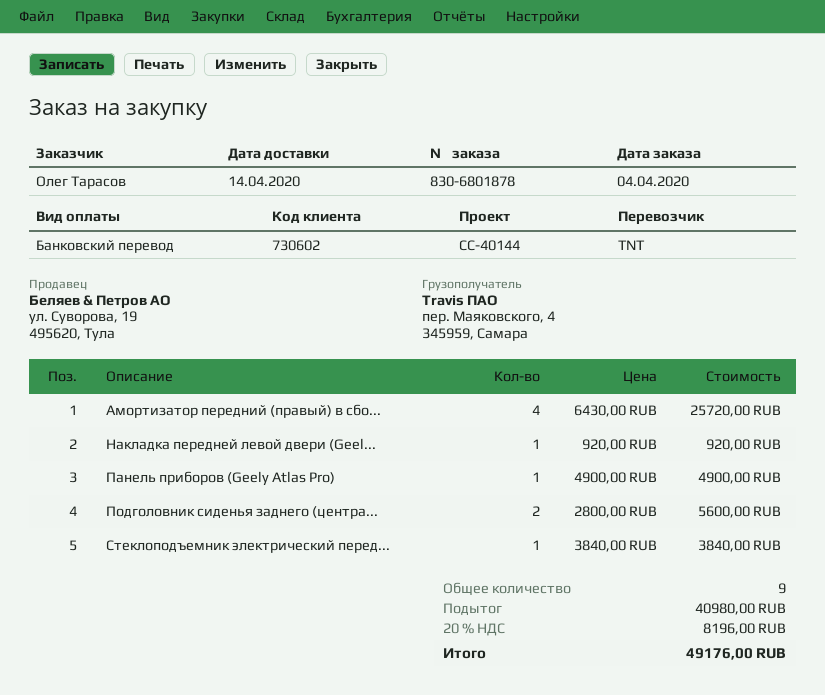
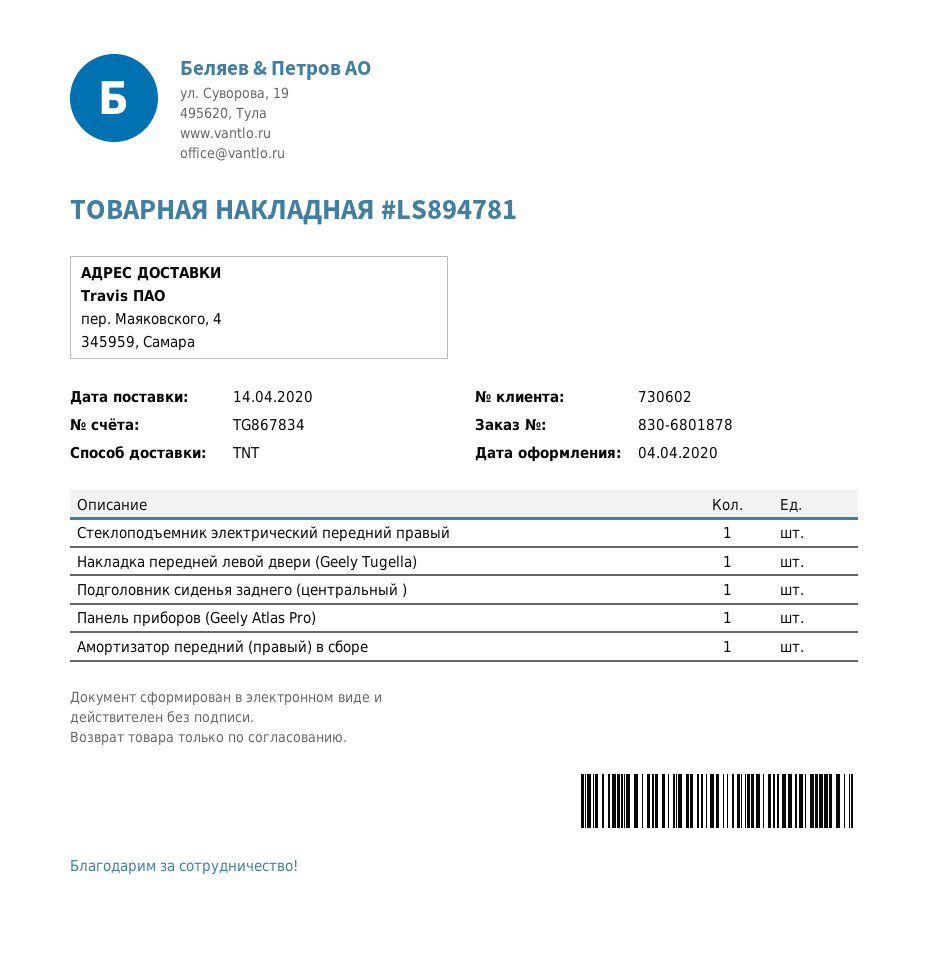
Амортизатор передний (правый) в сбо...: 4 -> 1
Подголовник сиденья заднего (центра...: 2 -> 1

